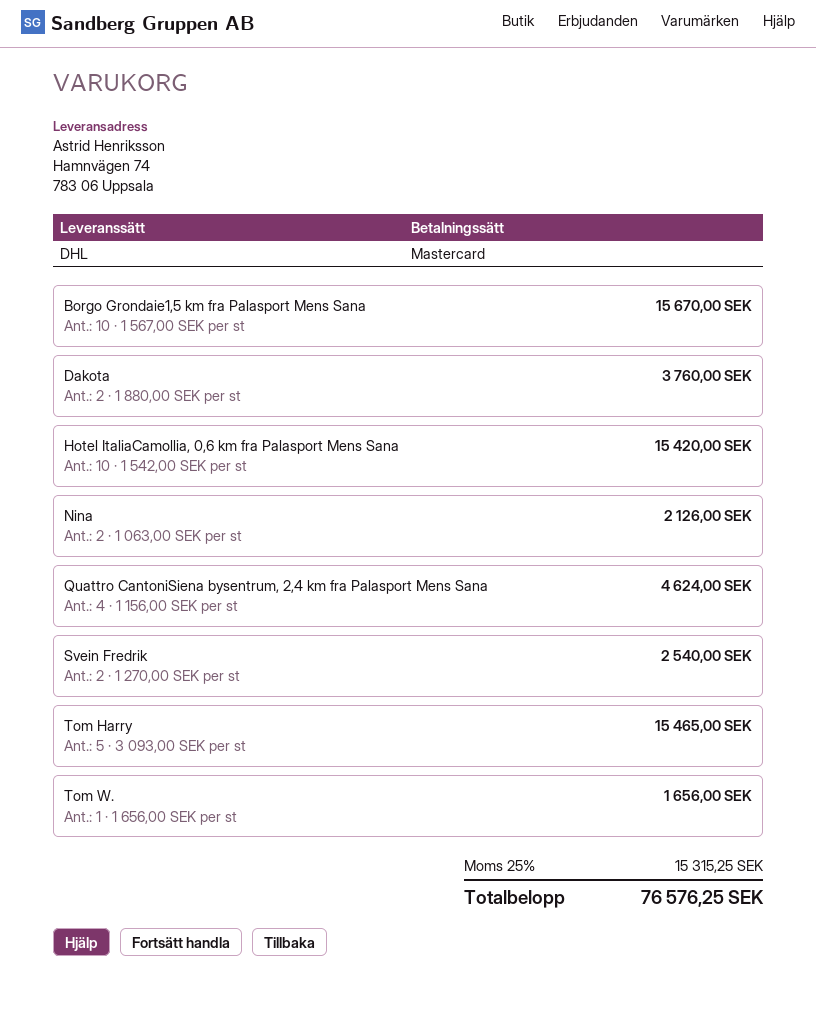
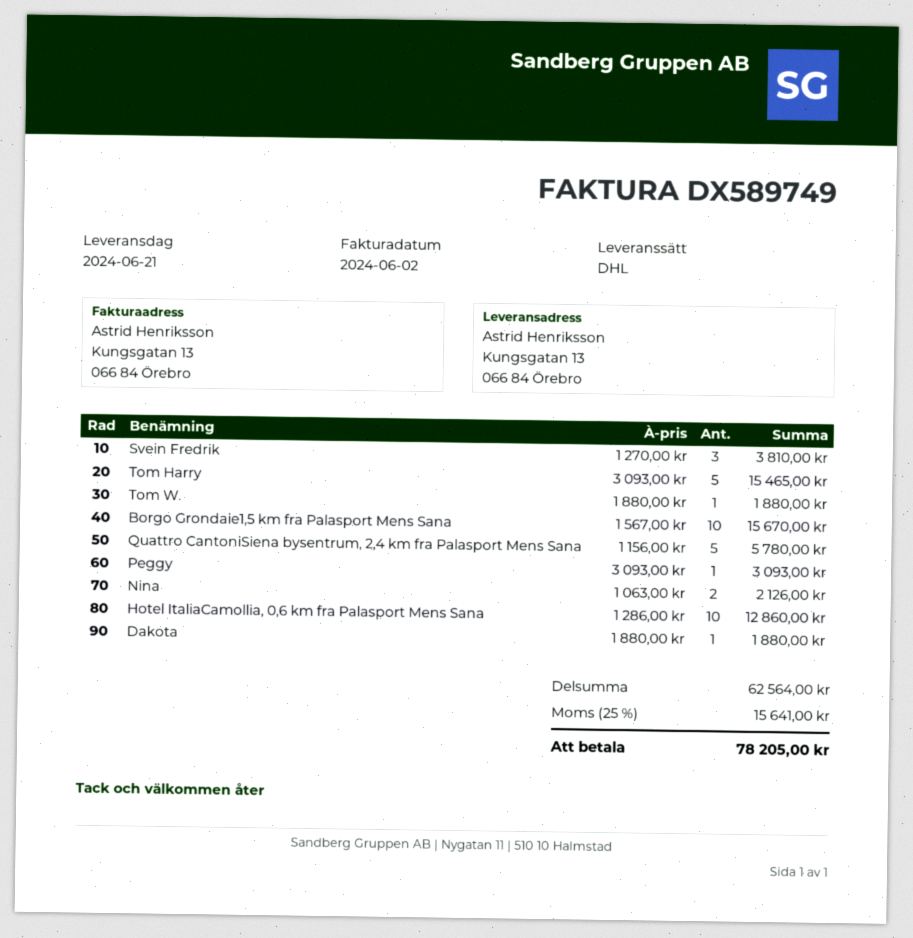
ship to: Hamnvägen 74, 783 06 Uppsala -> Kungsgatan 13, 066 84 Örebro
Dakota: 2 x 1880.00 = 3760.00 -> 1 x 1880.00 = 1880.00
Hotel ItaliaCamollia, 0,6 km fra Palasport Mens Sana: 10 x 1542.00 = 15420.00 -> 10 x 1286.00 = 12860.00
Quattro CantoniSiena bysentrum, 2,4 km fra Palasport Mens Sana: 4 x 1156.00 = 4624.00 -> 5 x 1156.00 = 5780.00
Svein Fredrik: 2 x 1270.00 = 2540.00 -> 3 x 1270.00 = 3810.00
Tom W.: 1 x 1656.00 = 1656.00 -> 1 x 1880.00 = 1880.00
Peggy: none -> 1 x 3093.00 = 3093.00
tax: 25% = 15315.25 -> 25% = 15641.00
total: 76576.25 -> 78205.00

